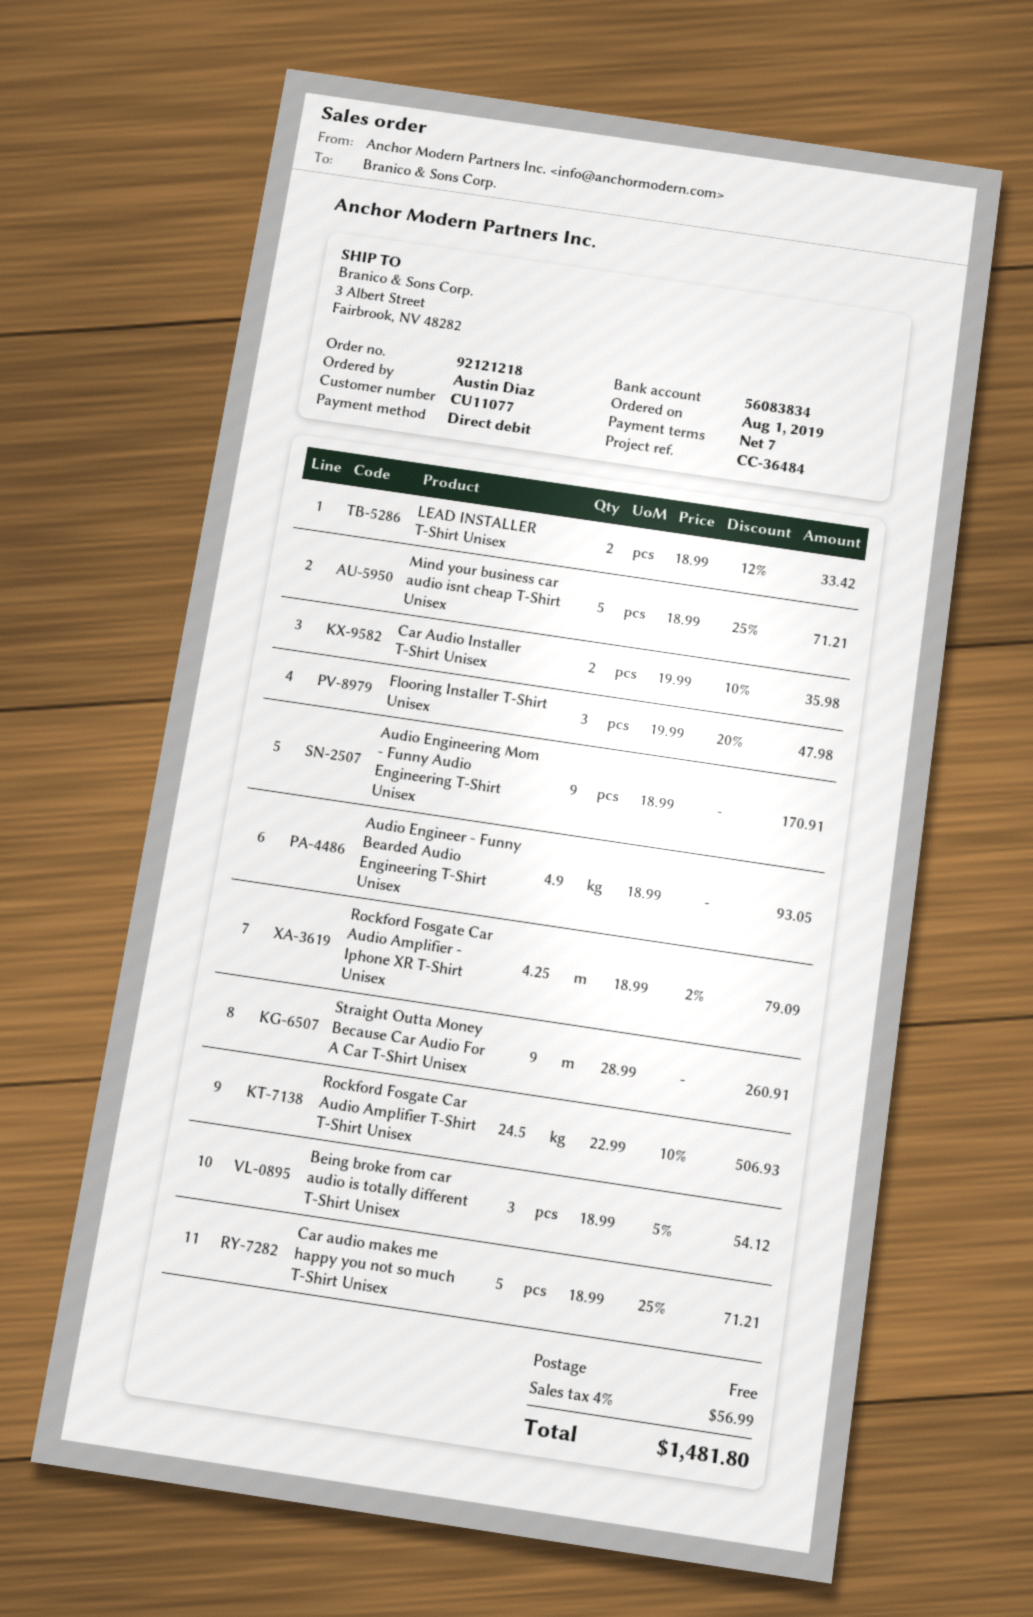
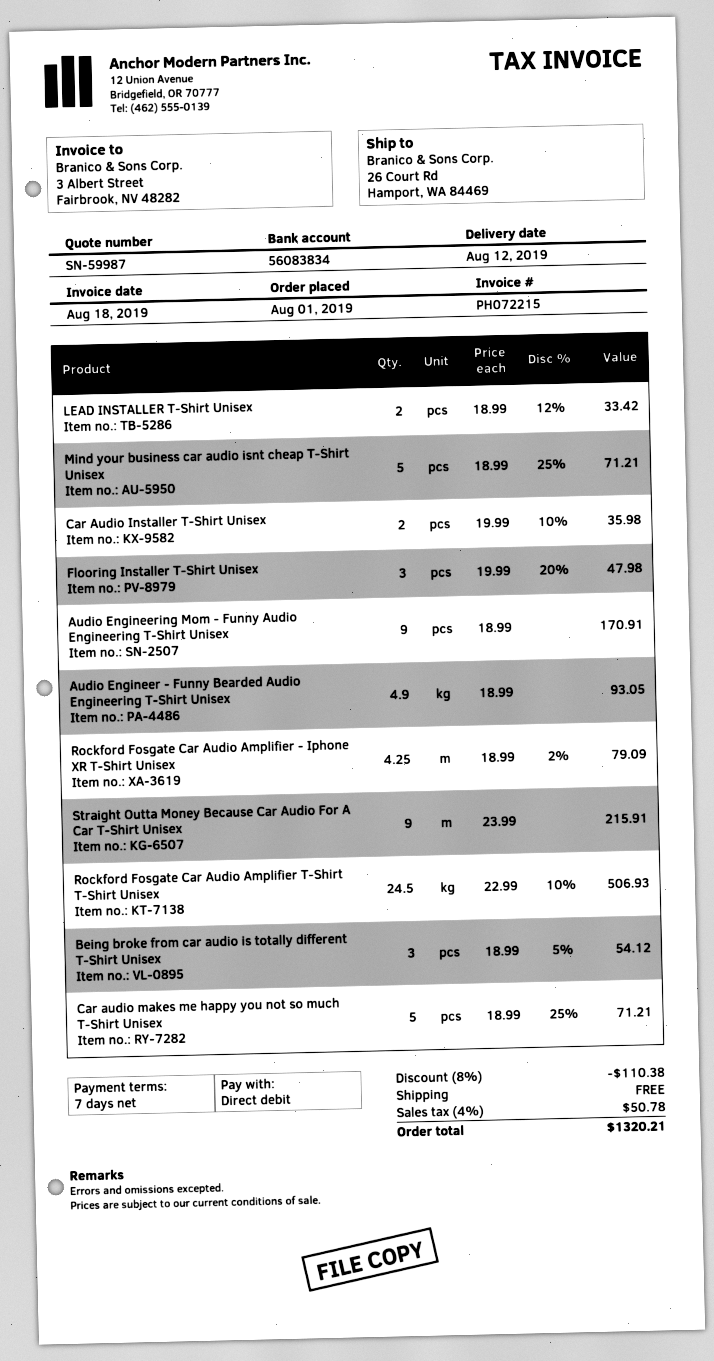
ship to: 3 Albert Street, Fairbrook, NV 48282 -> 26 Court Rd, Hamport, WA 84469
Straight Outta Money Because Car Audio For A Car T-Shirt Unisex: 9 x 28.99 = 260.91 -> 9 x 23.99 = 215.91
discount: none -> 8% = 110.38
tax: 4% = 56.99 -> 4% = 50.78
total: 1481.80 -> 1320.21

